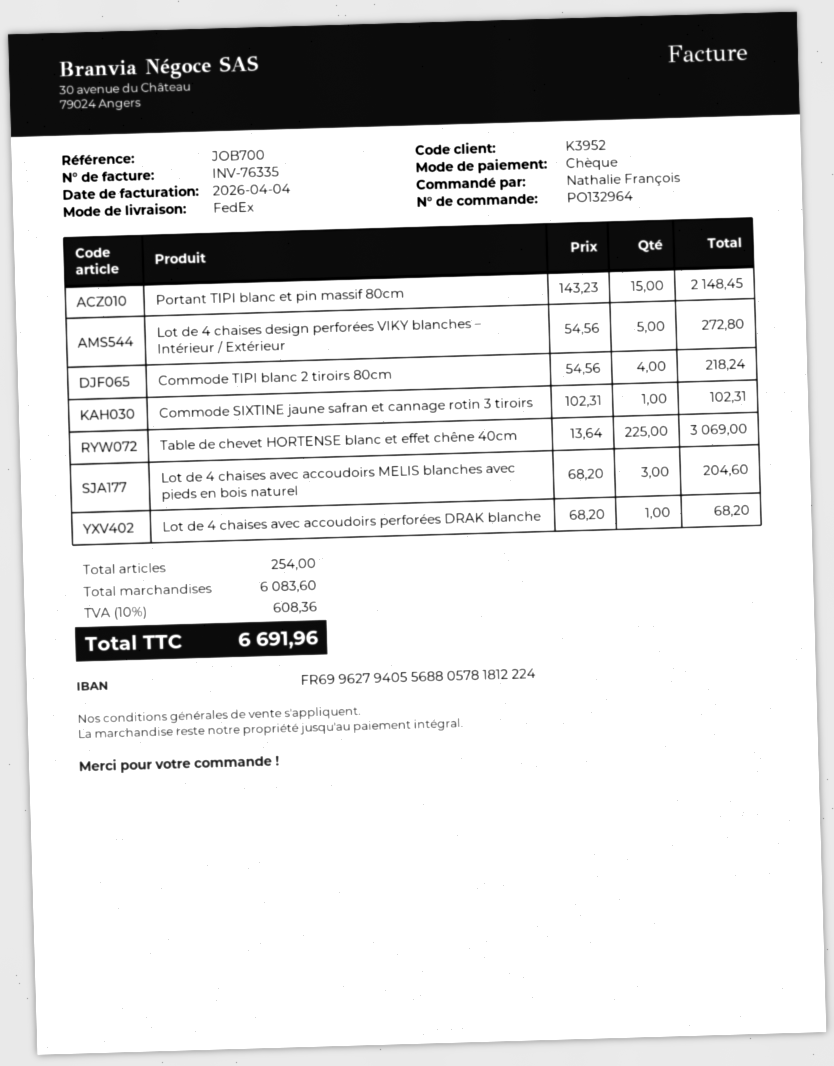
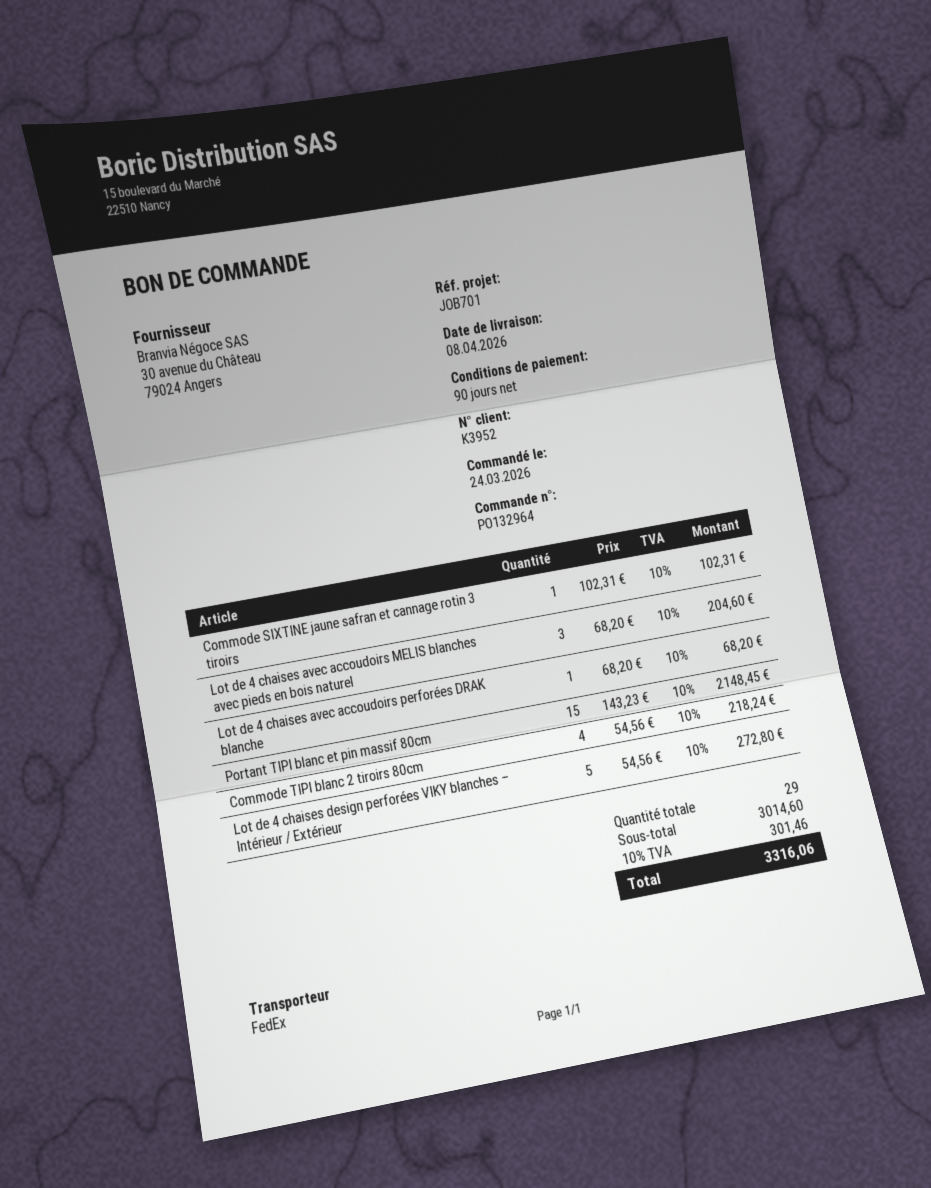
reference: JOB700 -> JOB701
Table de chevet HORTENSE blanc et effet chêne 40cm: 225 x 13.64 = 3069.00 -> none
total quantity: 254 -> 29
subtotal: 6083.60 -> 3014.60
tax: 10% = 608.36 -> 10% = 301.46
total: 6691.96 -> 3316.06

